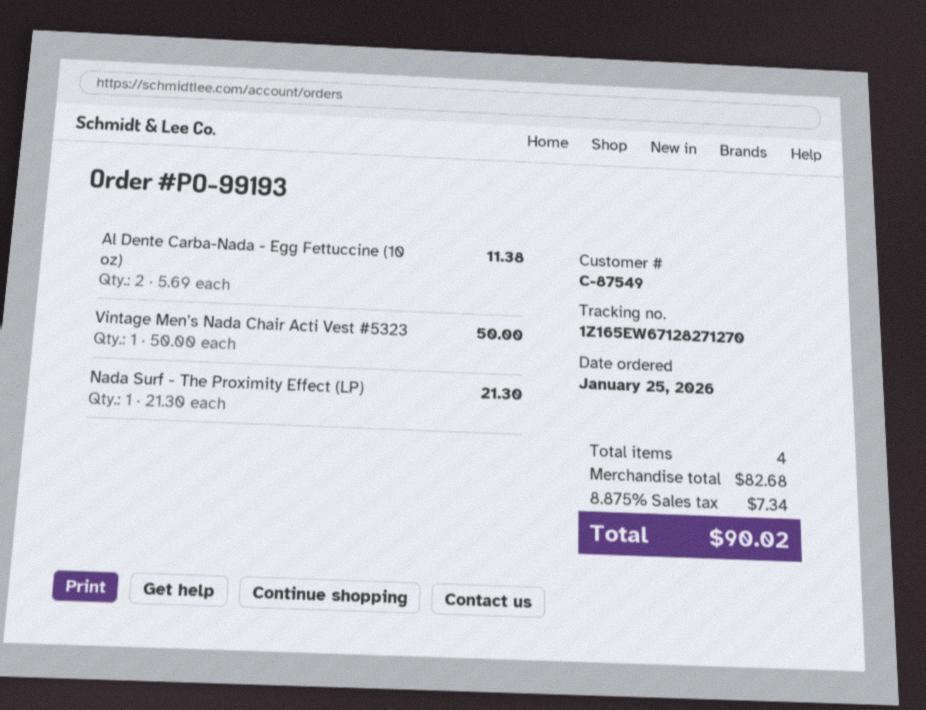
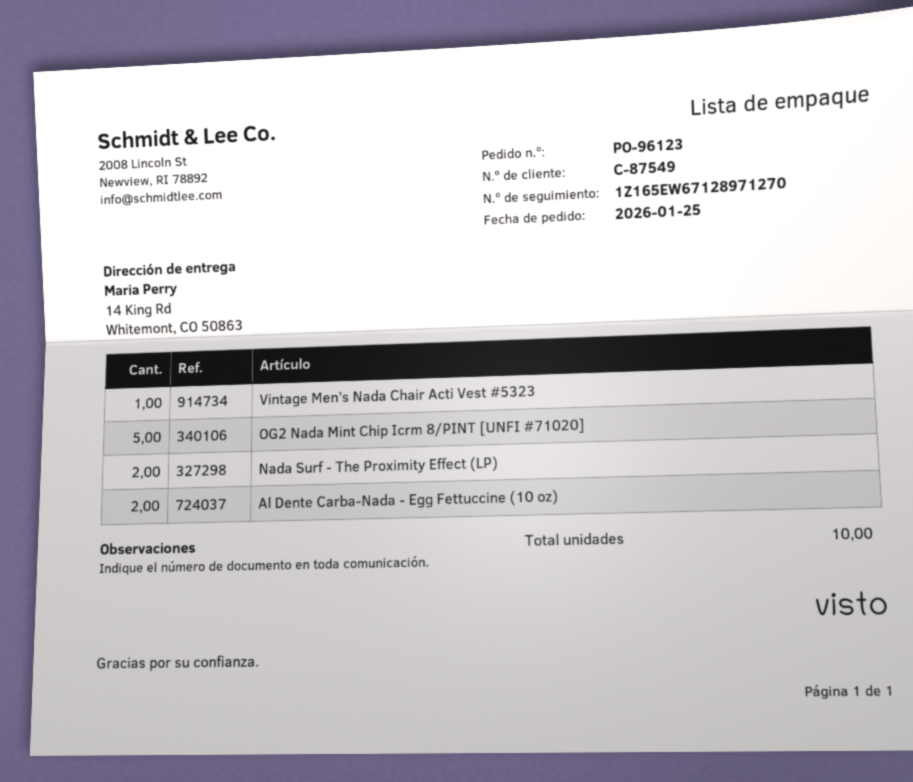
order number: PO-99193 -> PO-96123
tracking number: 1Z165EW67128271270 -> 1Z165EW67128971270
Nada Surf - The Proximity Effect (LP): 1 -> 2
OG2 Nada Mint Chip Icrm 8/PINT [UNFI #71020]: none -> 5
total quantity: 4 -> 10

